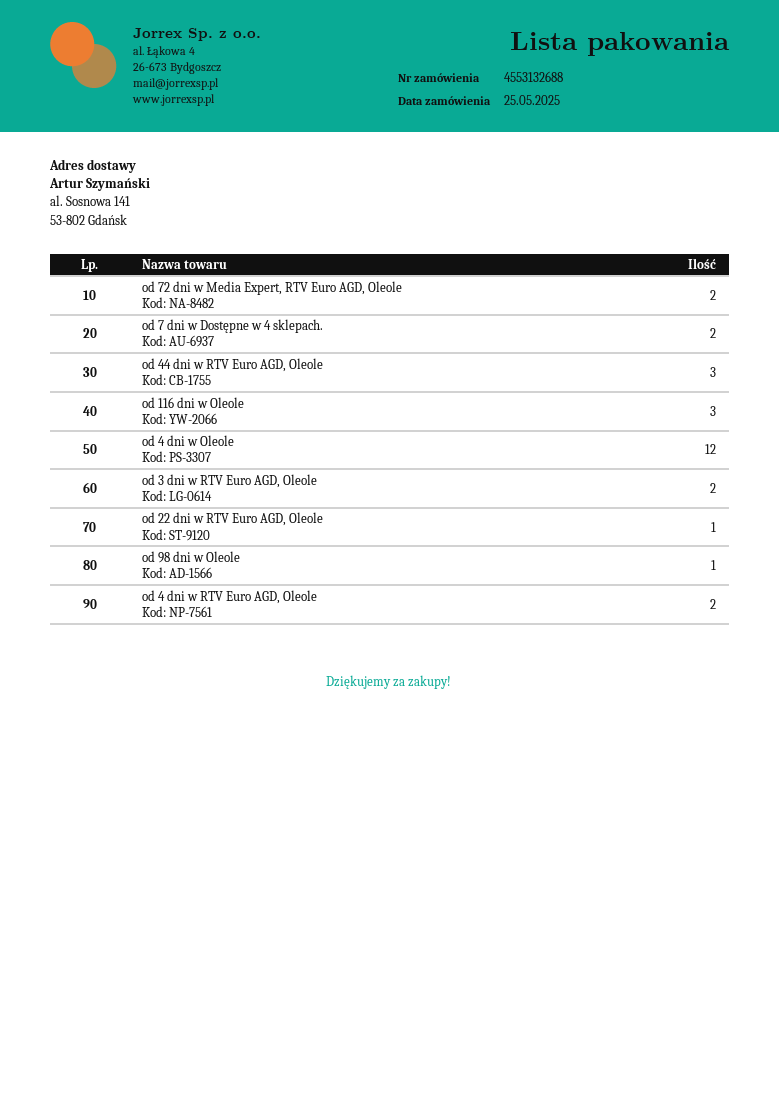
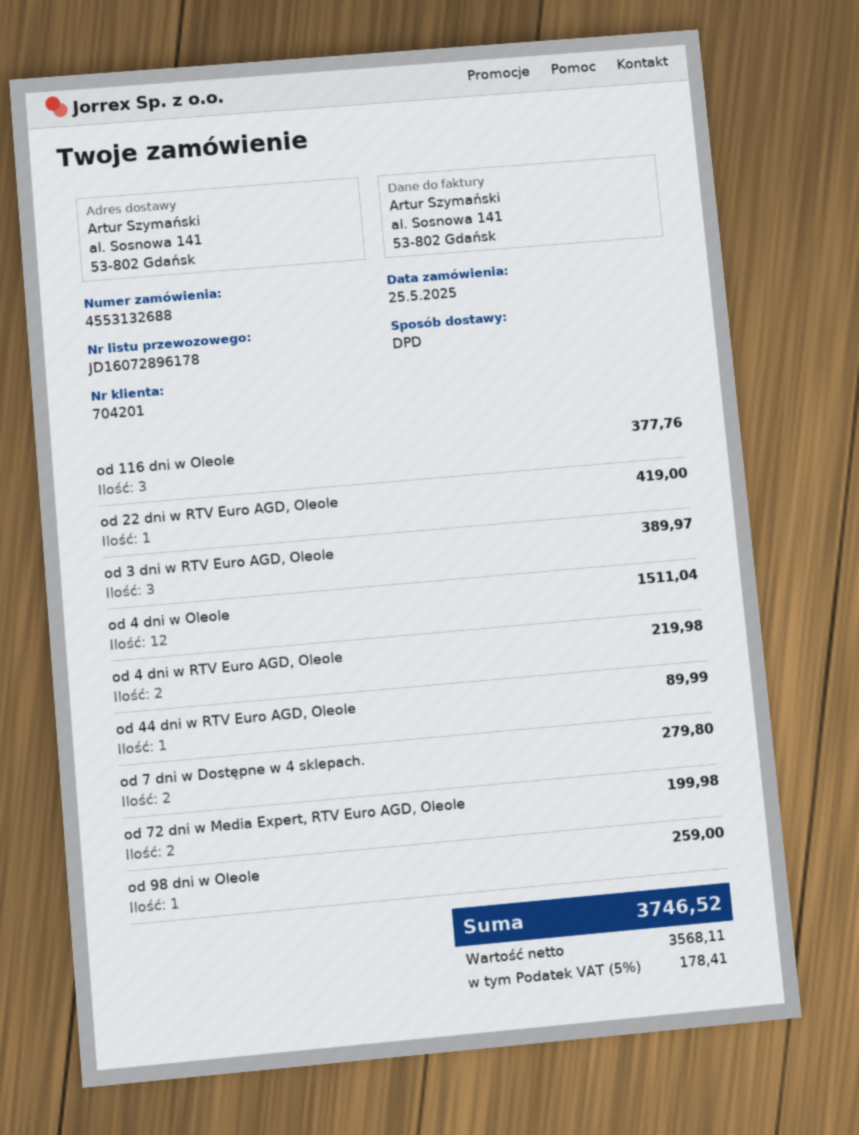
od 44 dni w RTV Euro AGD, Oleole: 3 -> 1
od 3 dni w RTV Euro AGD, Oleole: 2 -> 3

